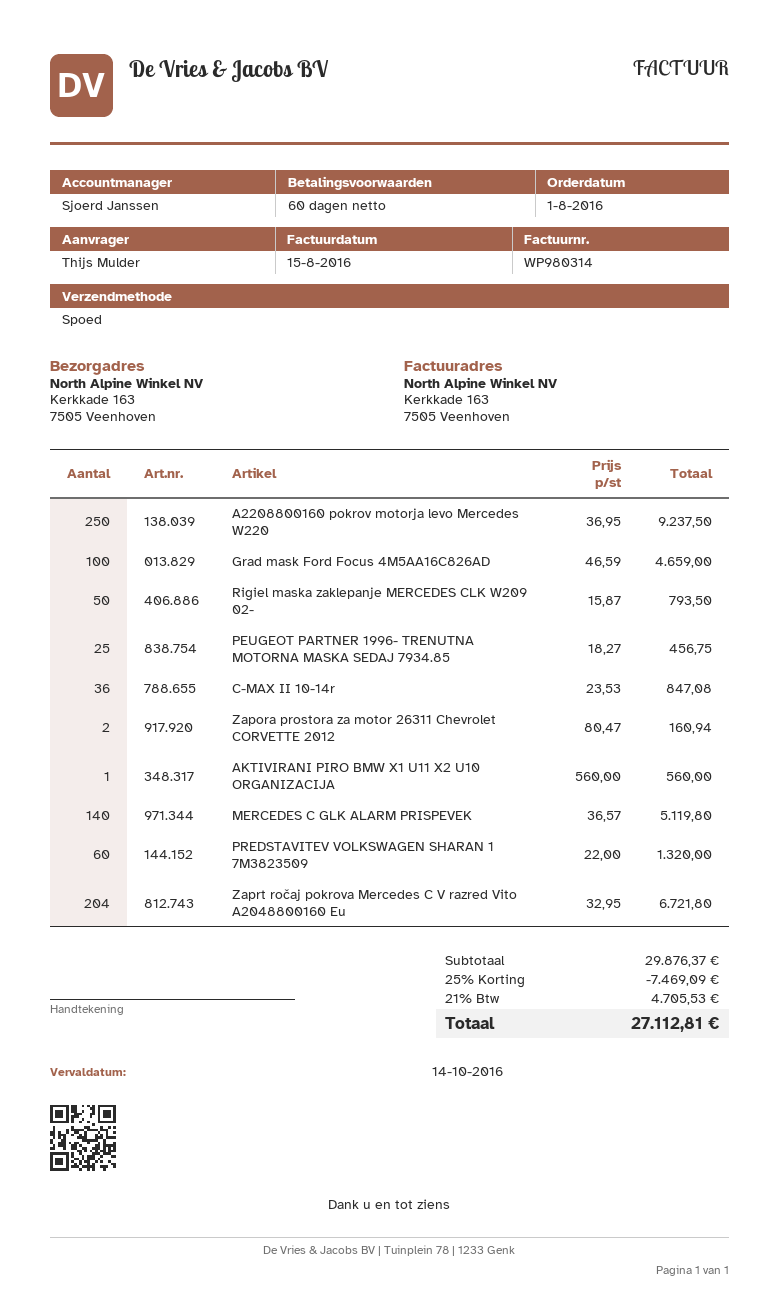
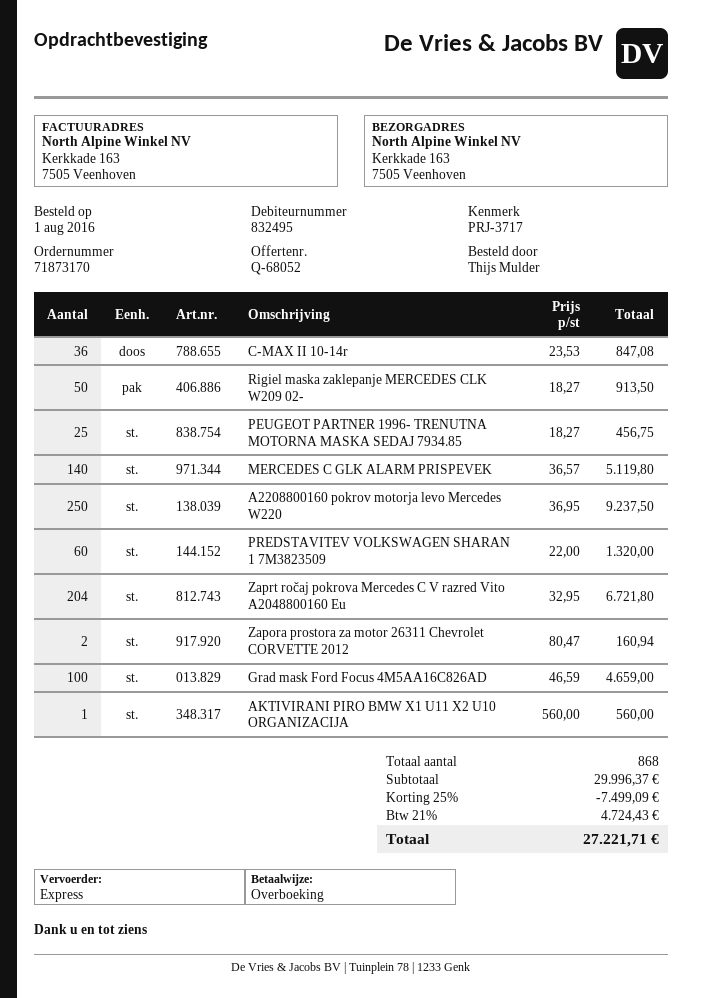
Rigiel maska zaklepanje MERCEDES CLK W209 02-: 50 x 15.87 = 793.50 -> 50 x 18.27 = 913.50
subtotal: 29876.37 -> 29996.37
discount: 25% = 7469.09 -> 25% = 7499.09
tax: 21% = 4705.53 -> 21% = 4724.43
total: 27112.81 -> 27221.71

